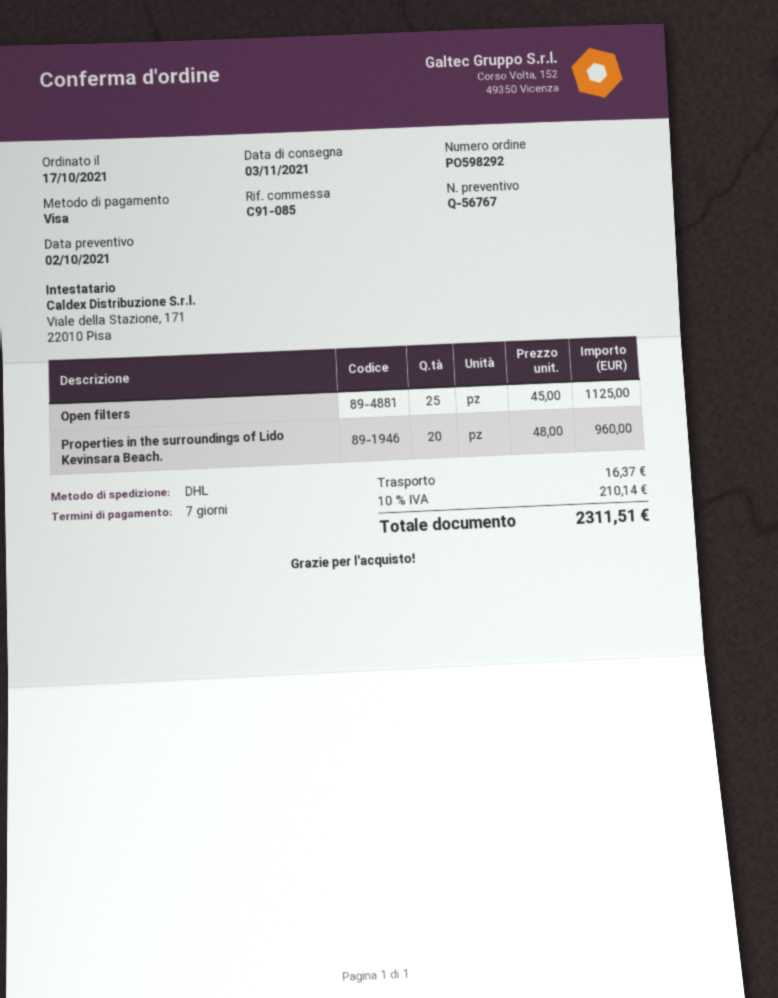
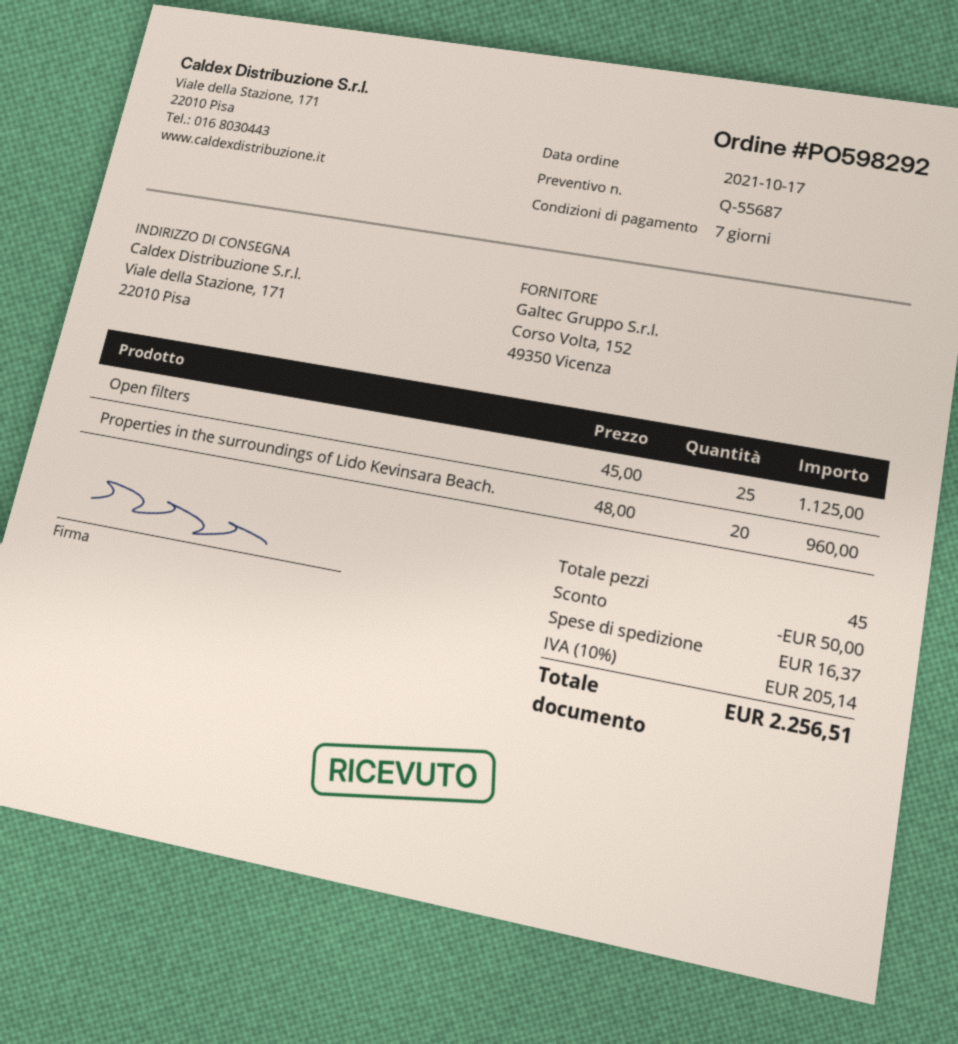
quote number: Q-56767 -> Q-55687
discount: none -> 50.00
tax: 10% = 210.14 -> 10% = 205.14
total: 2311.51 -> 2256.51

